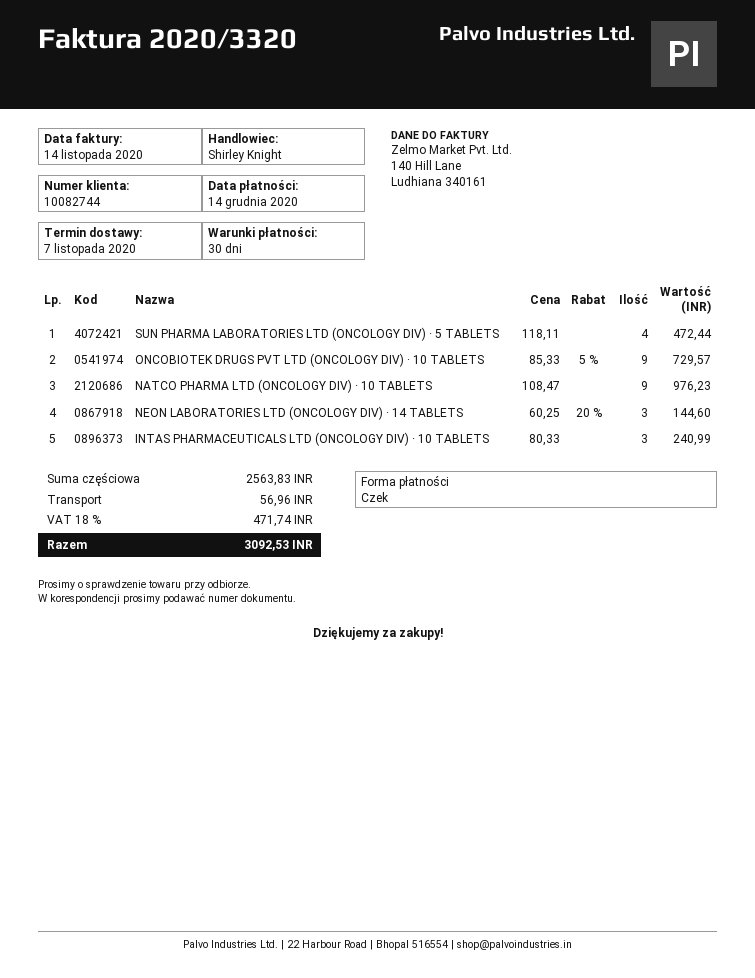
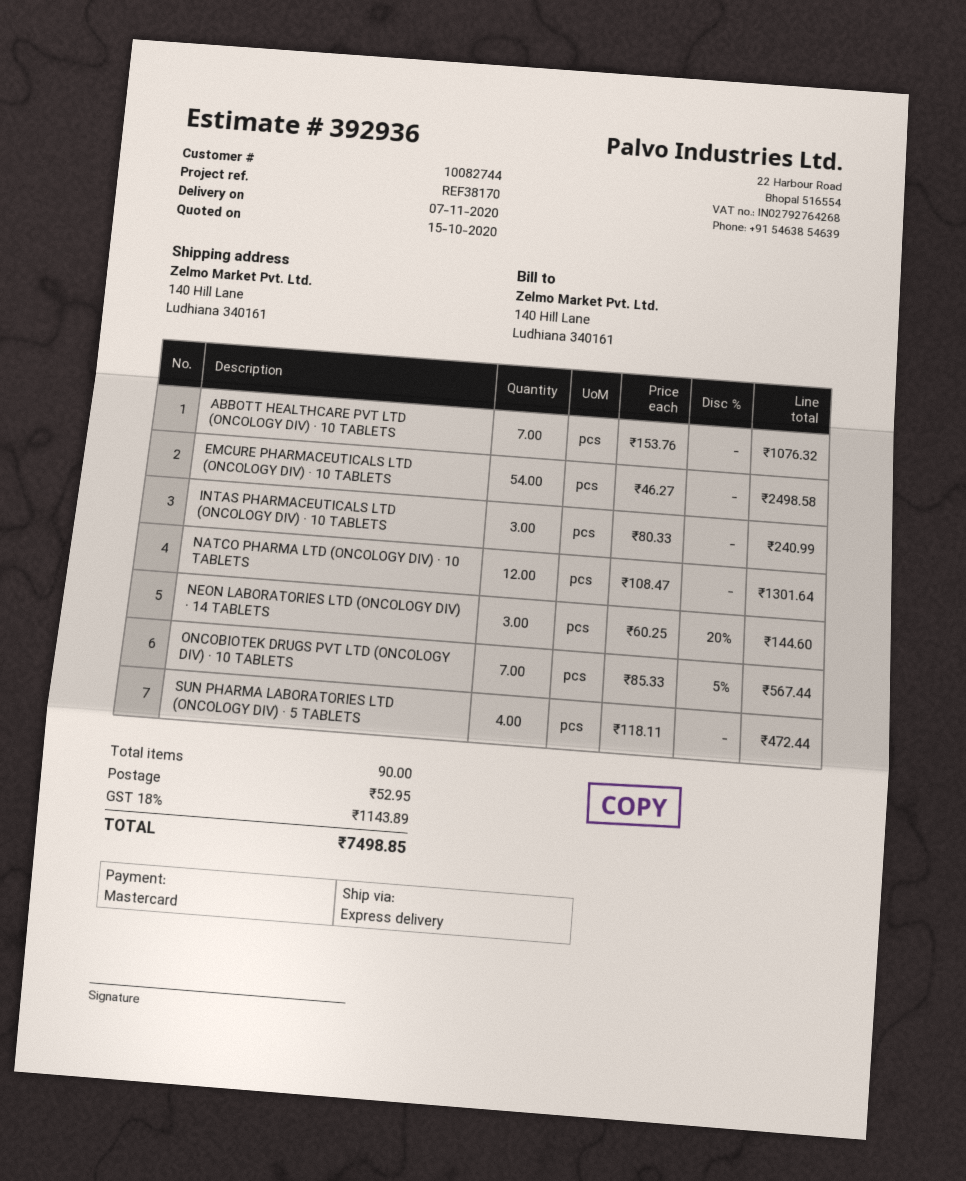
payment method: cheque -> Mastercard
ONCOBIOTEK DRUGS PVT LTD (ONCOLOGY DIV) · 10 TABLETS: 9 x 85.33 - 5% = 729.57 -> 7 x 85.33 - 5% = 567.44
NATCO PHARMA LTD (ONCOLOGY DIV) · 10 TABLETS: 9 x 108.47 = 976.23 -> 12 x 108.47 = 1301.64
ABBOTT HEALTHCARE PVT LTD (ONCOLOGY DIV) · 10 TABLETS: none -> 7 x 153.76 = 1076.32
EMCURE PHARMACEUTICALS LTD (ONCOLOGY DIV) · 10 TABLETS: none -> 54 x 46.27 = 2498.58
shipping: 56.96 -> 52.95
tax: 18% = 471.74 -> 18% = 1143.89
total: 3092.53 -> 7498.85

